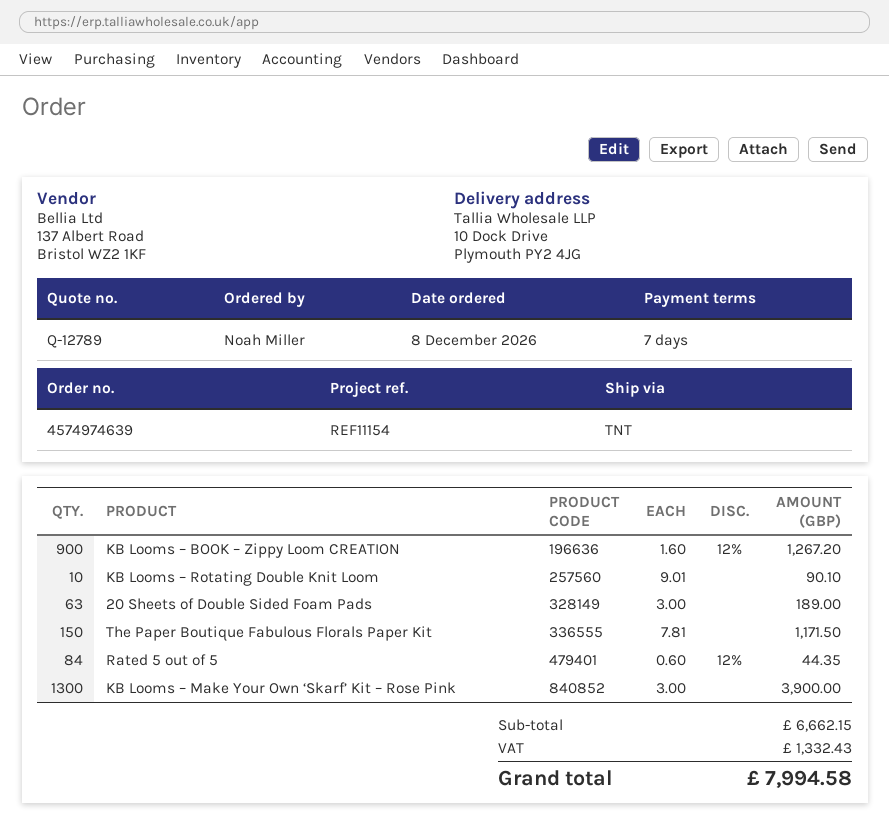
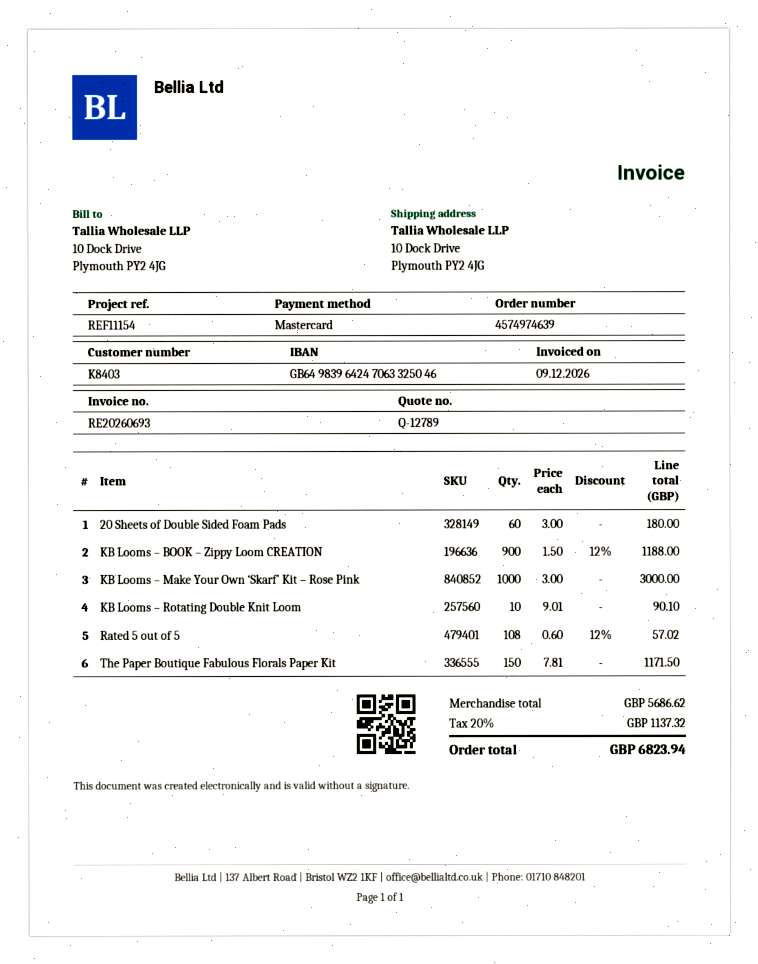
KB Looms – BOOK – Zippy Loom CREATION: 900 x 1.60 - 12% = 1267.20 -> 900 x 1.50 - 12% = 1188.00
20 Sheets of Double Sided Foam Pads: 63 x 3.00 = 189.00 -> 60 x 3.00 = 180.00
Rated 5 out of 5: 84 x 0.60 - 12% = 44.35 -> 108 x 0.60 - 12% = 57.02
KB Looms – Make Your Own ‘Skarf’ Kit – Rose Pink: 1300 x 3.00 = 3900.00 -> 1000 x 3.00 = 3000.00
subtotal: 6662.15 -> 5686.62
tax: 1332.43 -> 1137.32
total: 7994.58 -> 6823.94

